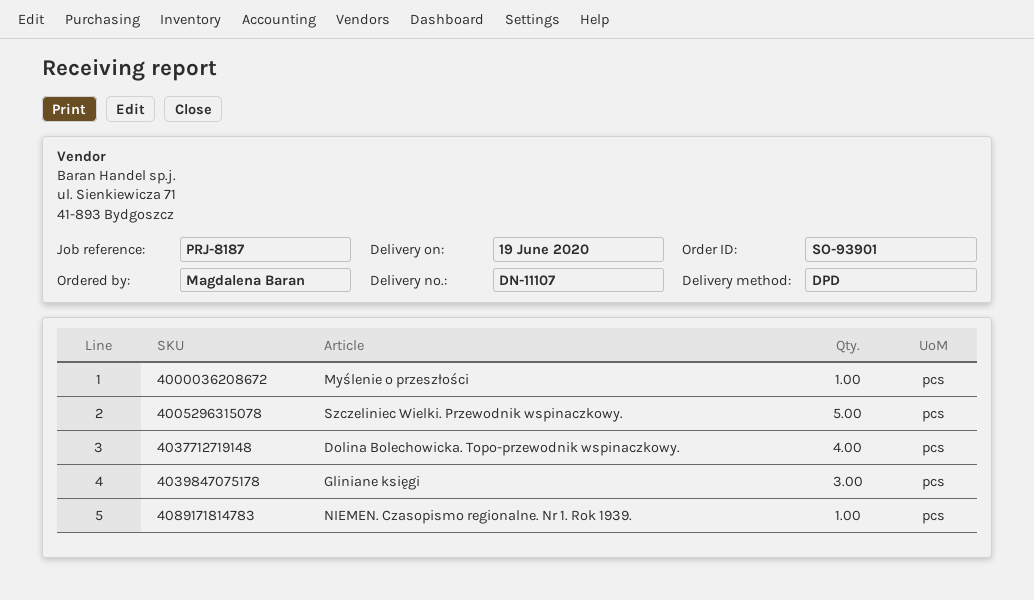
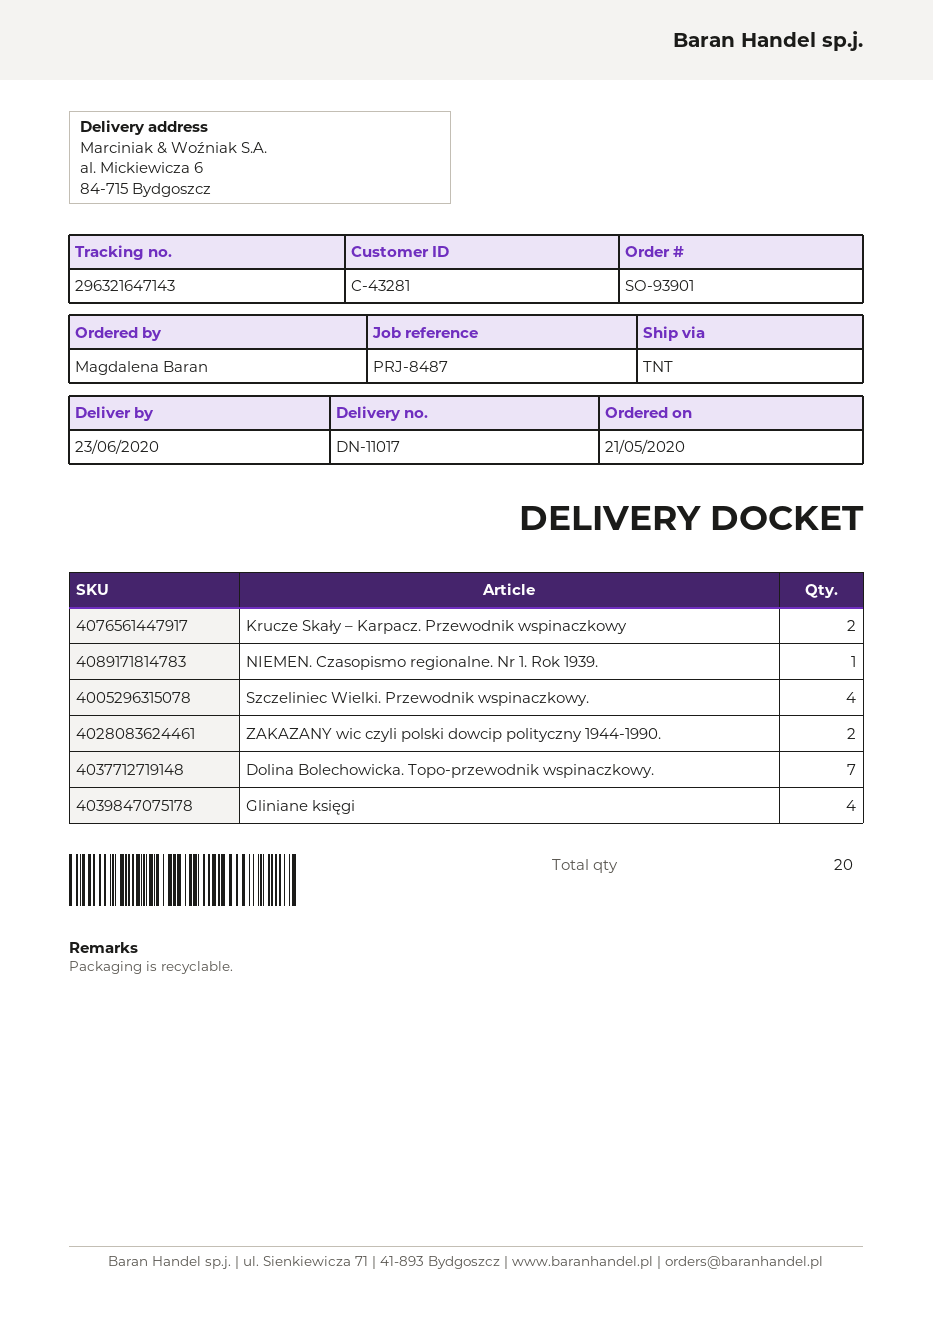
delivery note number: DN-11107 -> DN-11017
delivery date: 2020-06-19 -> 2020-06-23
reference: PRJ-8187 -> PRJ-8487
shipping method: DPD -> TNT
Myślenie o przeszłości: 1 -> none
Szczeliniec Wielki. Przewodnik wspinaczkowy.: 5 -> 4
Dolina Bolechowicka. Topo-przewodnik wspinaczkowy.: 4 -> 7
Gliniane księgi: 3 -> 4
Krucze Skały – Karpacz. Przewodnik wspinaczkowy: none -> 2
ZAKAZANY wic czyli polski dowcip polityczny 1944-1990.: none -> 2

